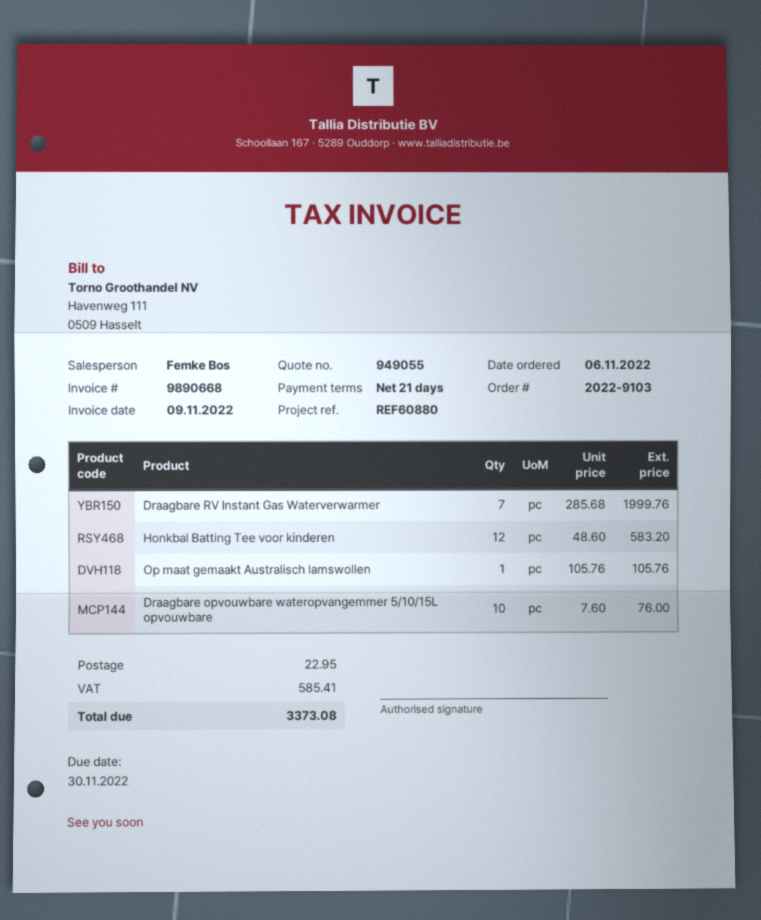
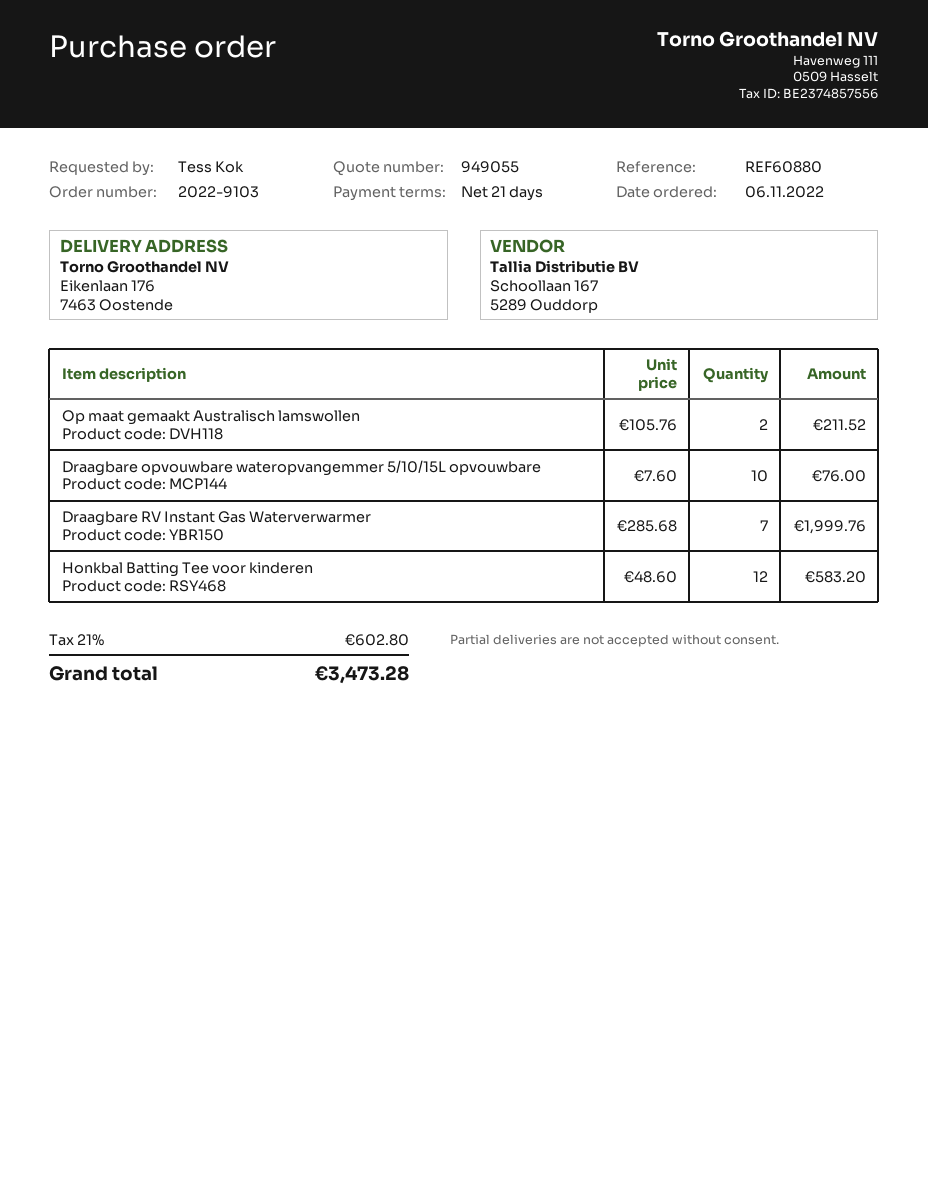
Op maat gemaakt Australisch lamswollen: 1 x 105.76 = 105.76 -> 2 x 105.76 = 211.52
shipping: 22.95 -> none
tax: 585.41 -> 602.80
total: 3373.08 -> 3473.28

